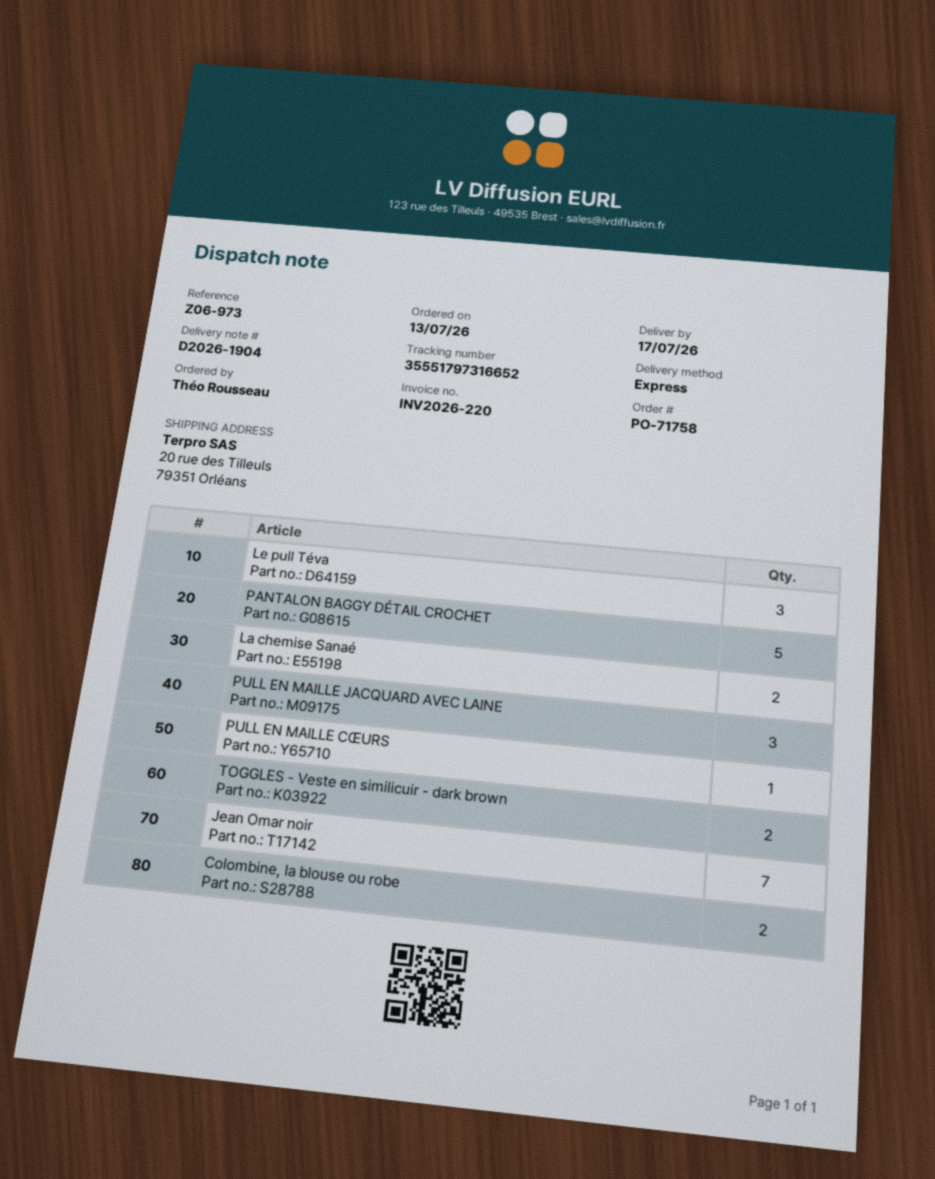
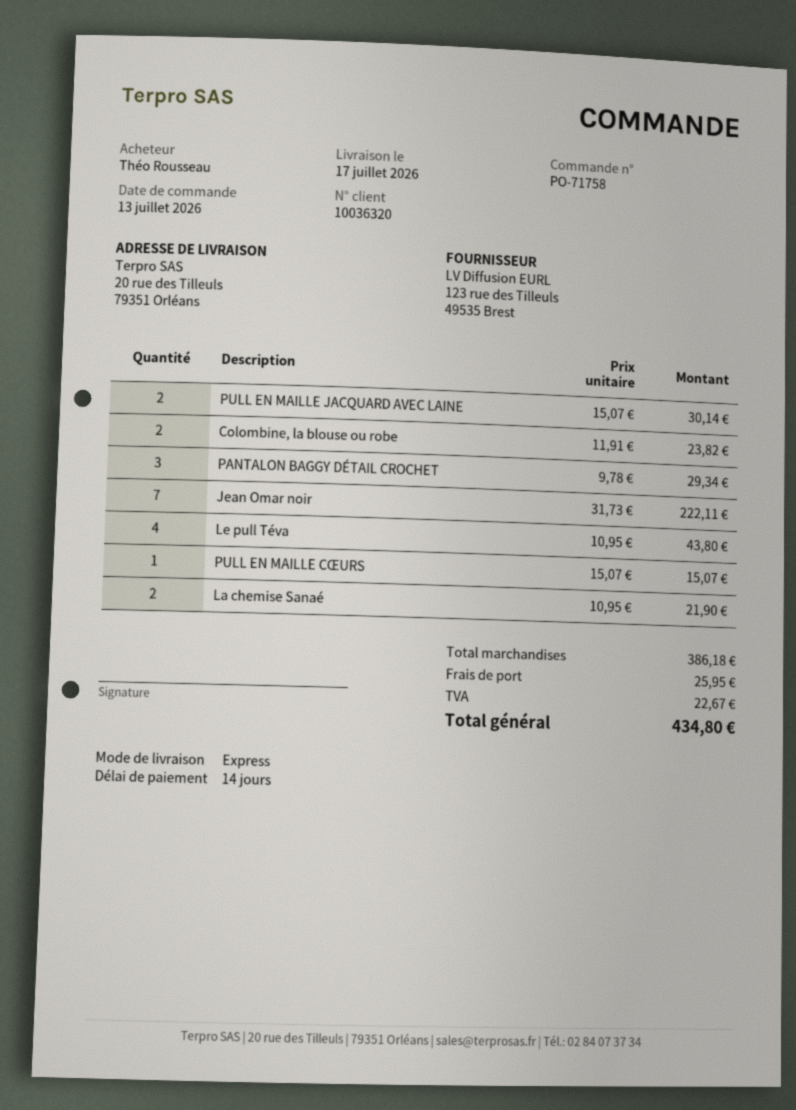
Le pull Téva: 3 -> 4
PANTALON BAGGY DÉTAIL CROCHET: 5 -> 3
PULL EN MAILLE JACQUARD AVEC LAINE: 3 -> 2
TOGGLES - Veste en similicuir - dark brown: 2 -> none

